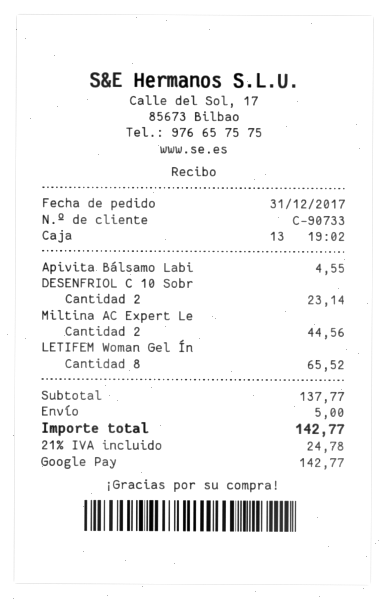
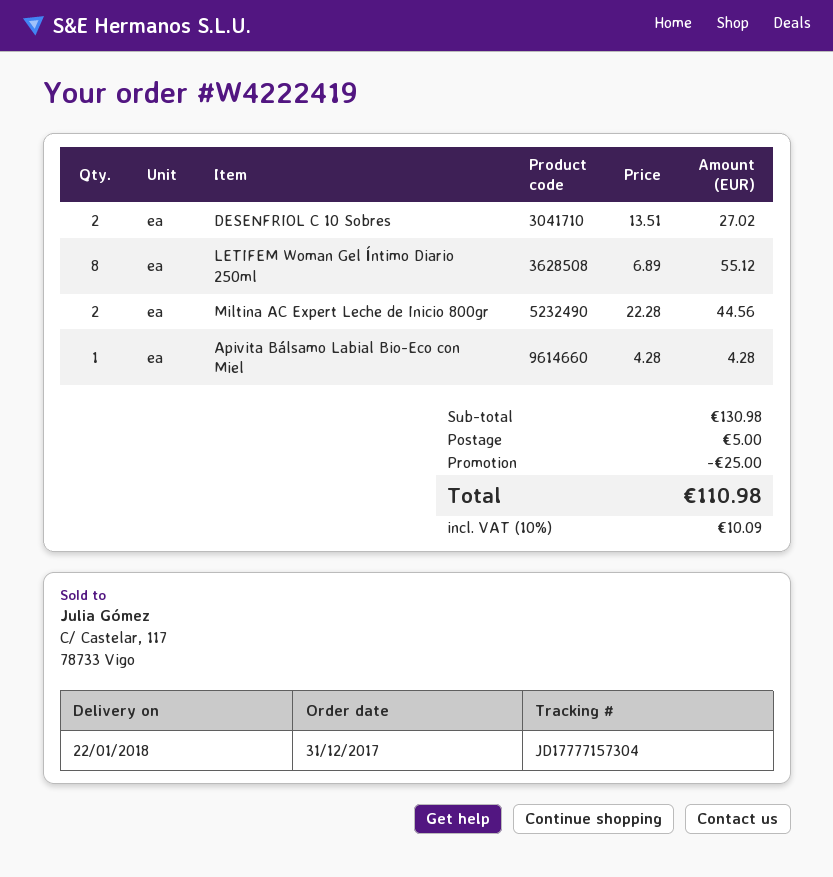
Apivita Bálsamo Labi: 1 for 4.55 -> 1 for 4.28
DESENFRIOL C 10 Sobr: 2 for 23.14 -> 2 for 27.02
LETIFEM Woman Gel Ín: 8 for 65.52 -> 8 for 55.12
subtotal: 137.77 -> 130.98
discount: none -> 25.00
tax: 21% = 24.78 -> 10% = 10.09
total: 142.77 -> 110.98

